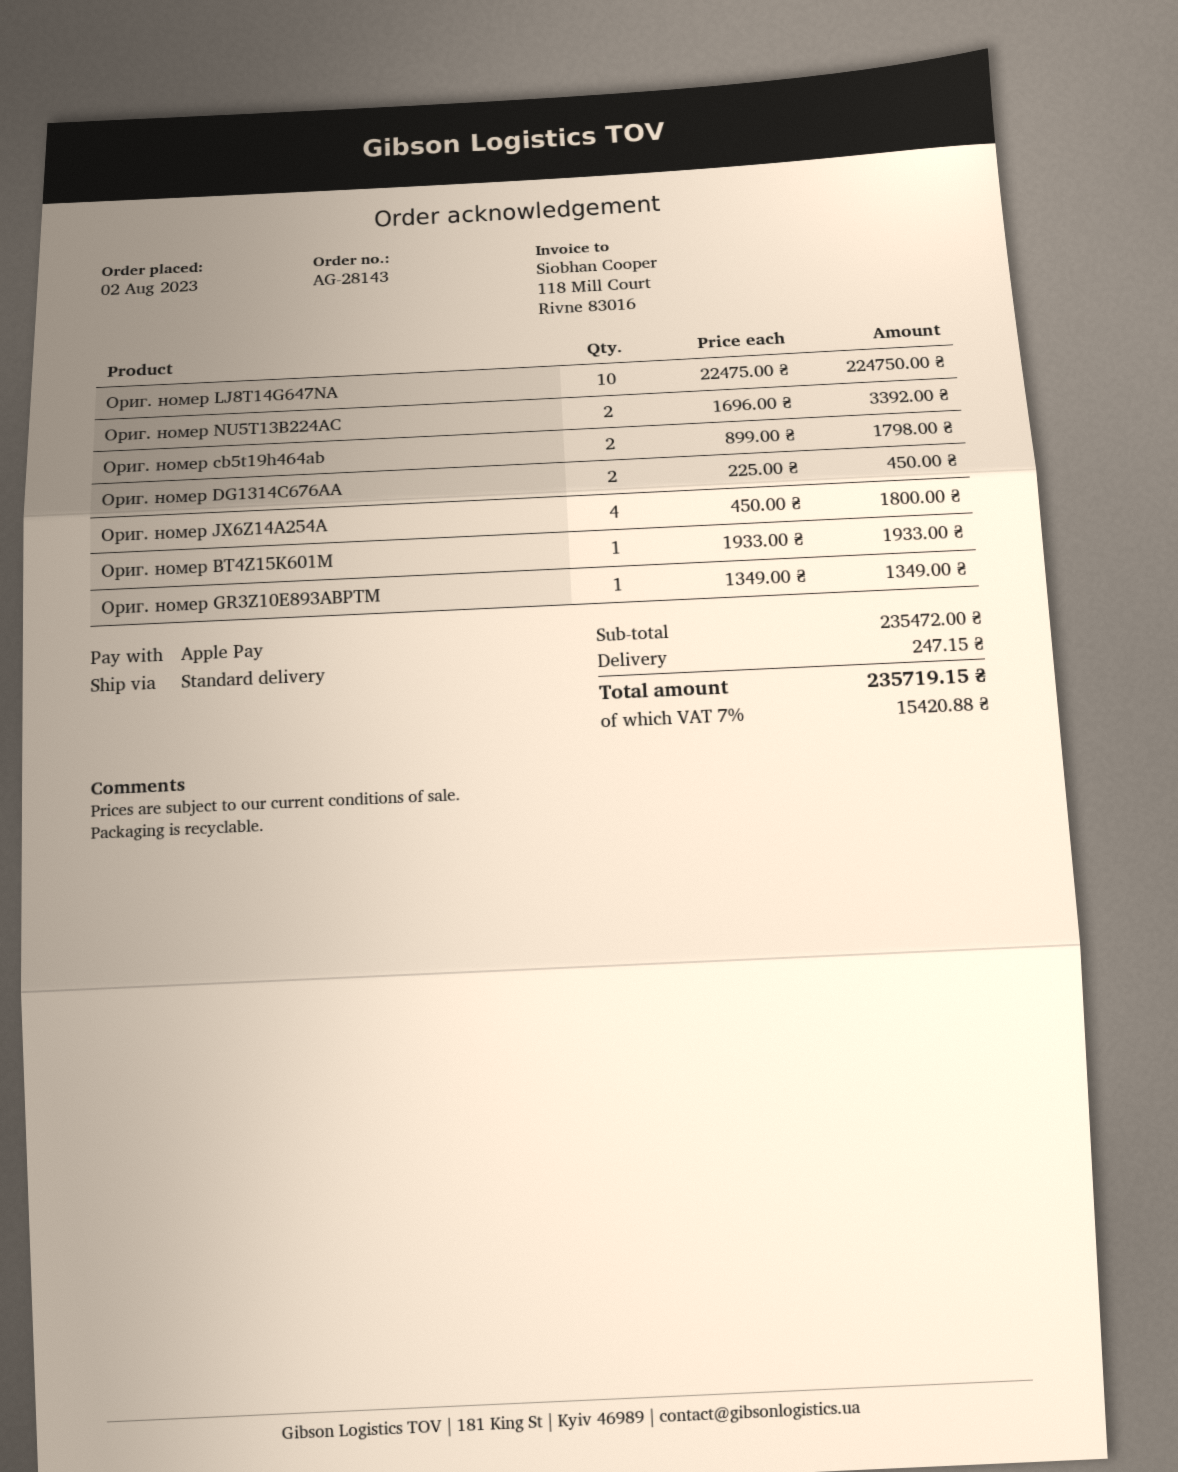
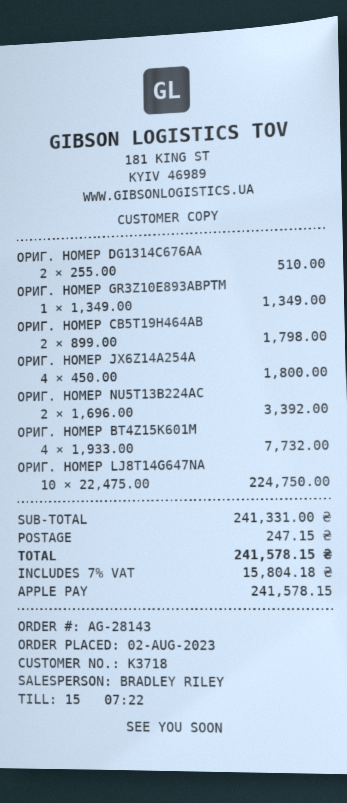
Ориг. номер DG1314C676AA: 2 x 225.00 = 450.00 -> 2 x 255.00 = 510.00
Ориг. номер BT4Z15K601M: 1 x 1933.00 = 1933.00 -> 4 x 1933.00 = 7732.00
subtotal: 235472.00 -> 241331.00
tax: 7% = 15420.88 -> 7% = 15804.18
total: 235719.15 -> 241578.15

